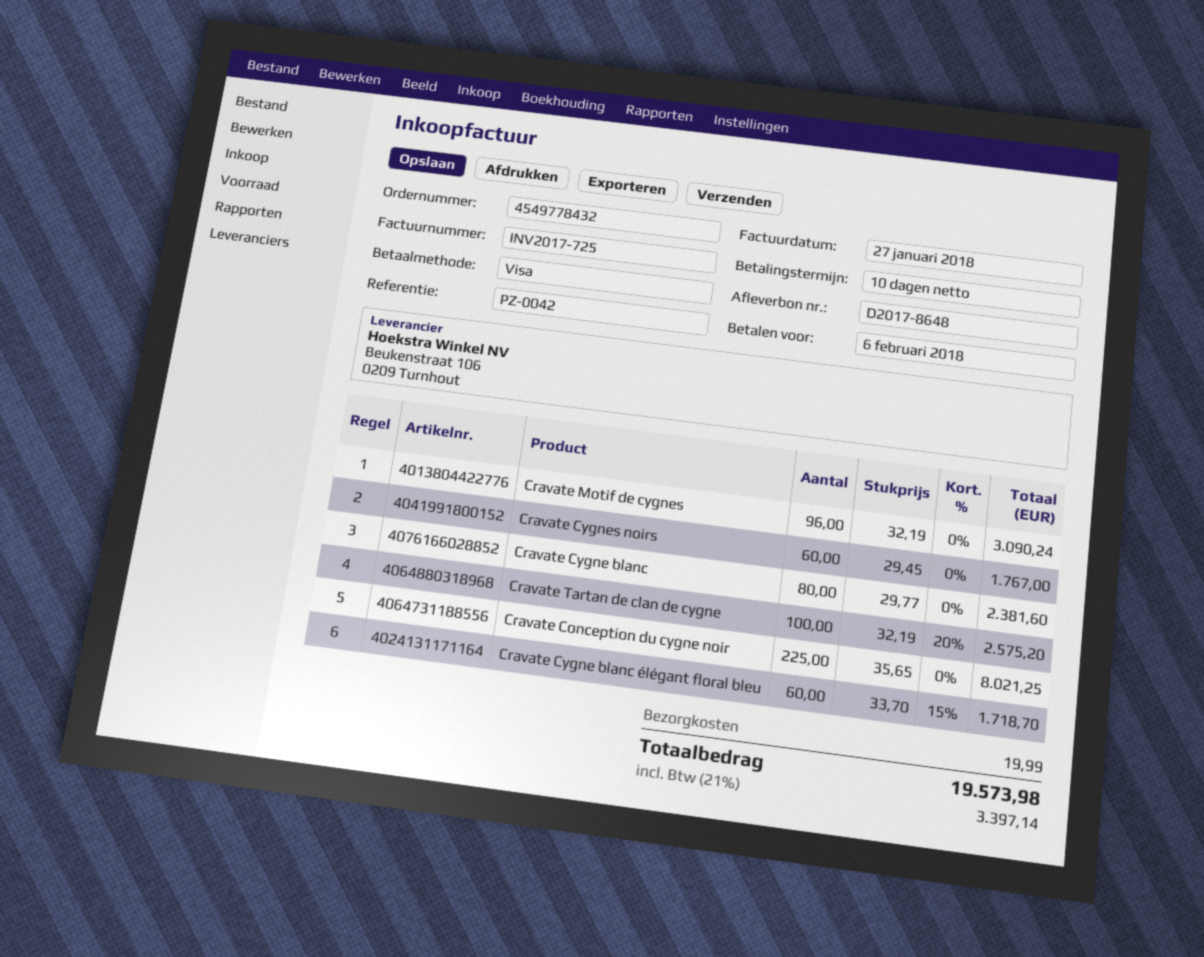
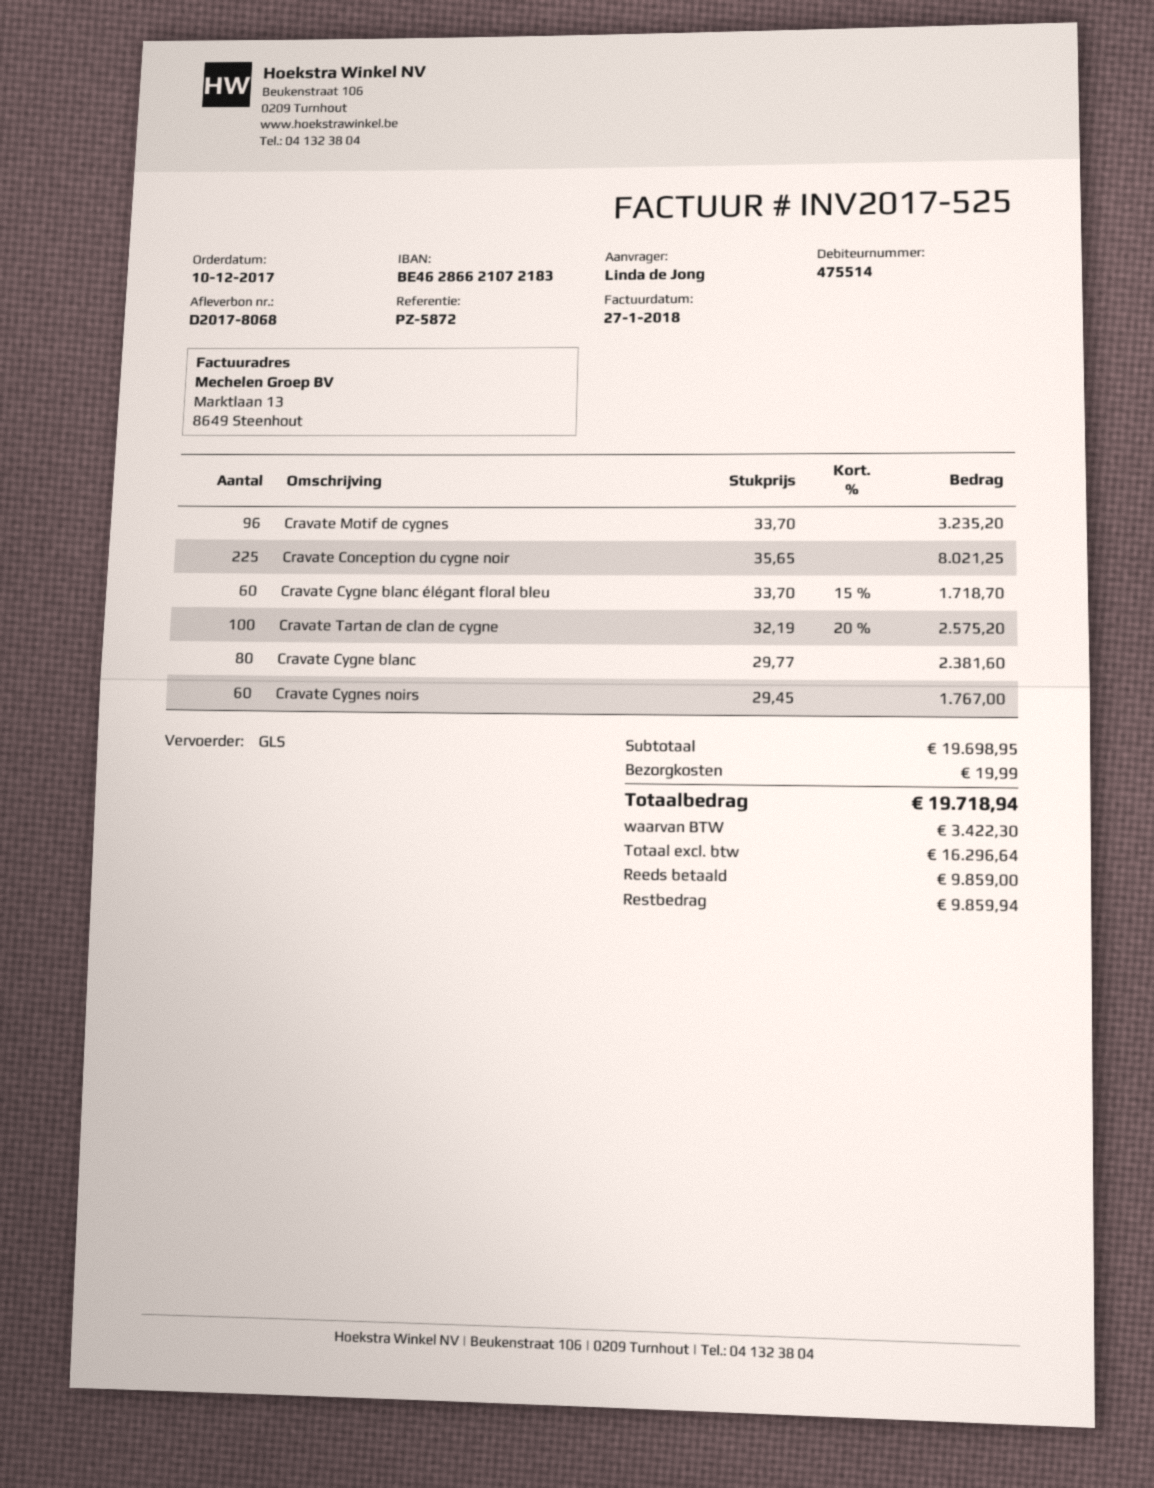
delivery note number: D2017-8648 -> D2017-8068
invoice number: INV2017-725 -> INV2017-525
reference: PZ-0042 -> PZ-5872
Cravate Motif de cygnes: 96 x 32.19 = 3090.24 -> 96 x 33.70 = 3235.20
tax: 3397.14 -> 3422.30
total: 19573.98 -> 19718.94

